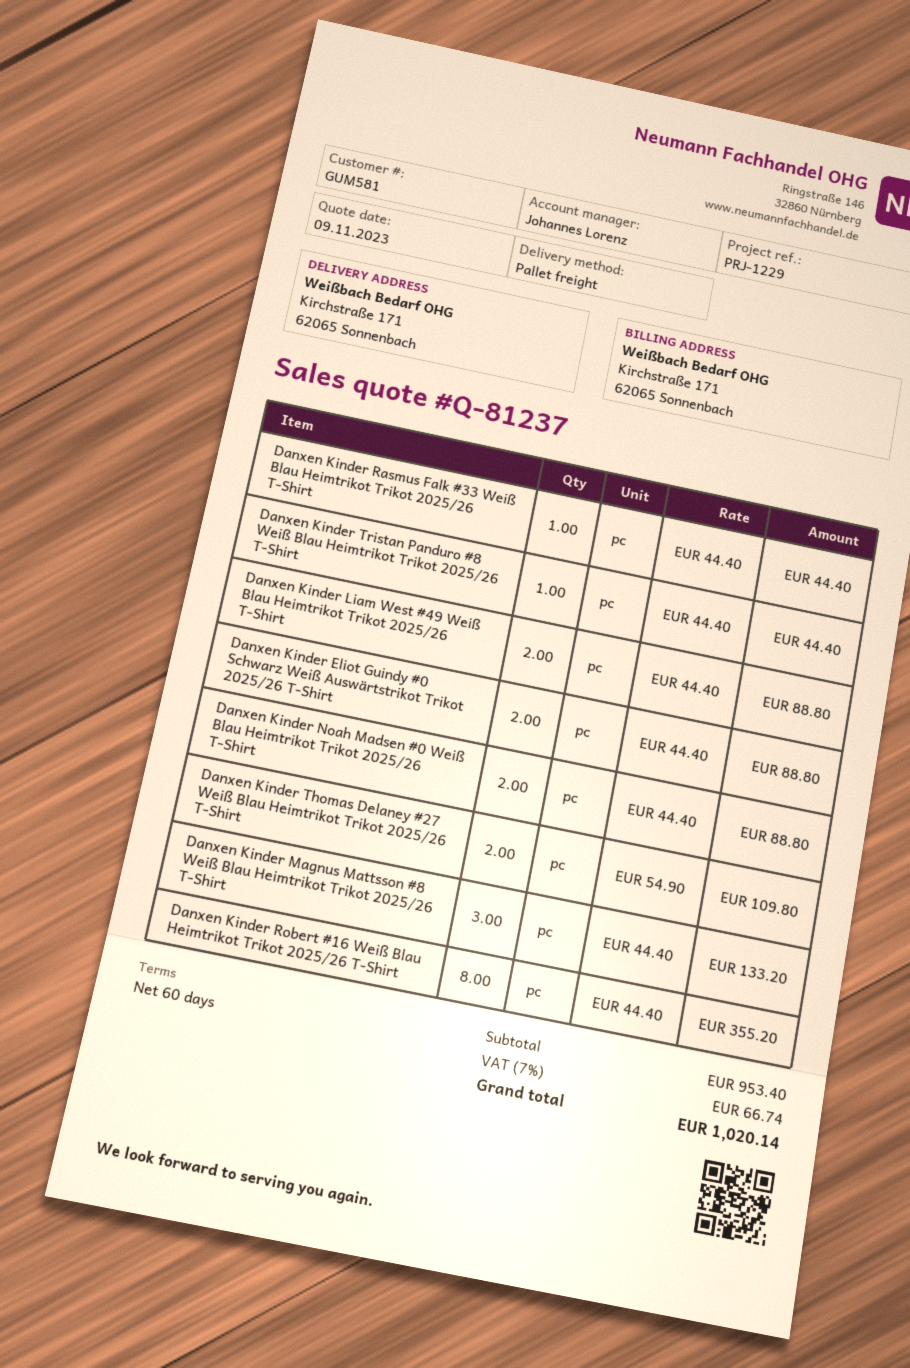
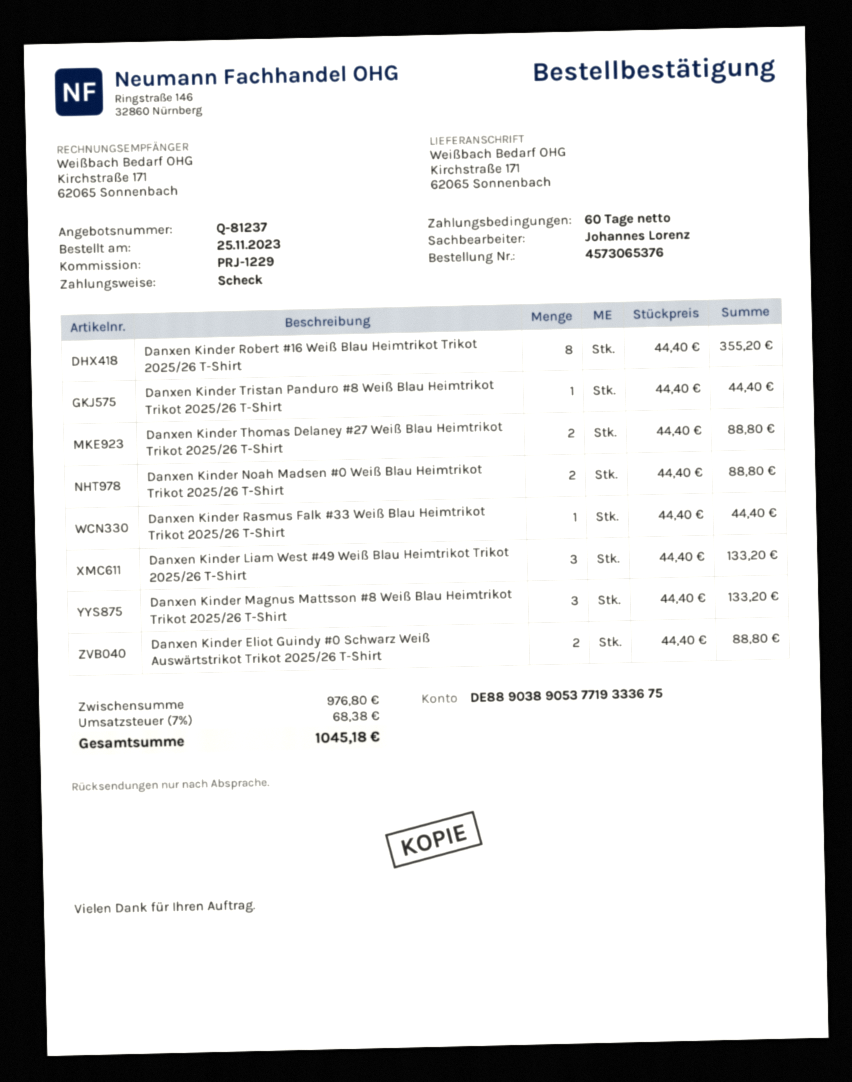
Danxen Kinder Liam West #49 Weiß Blau Heimtrikot Trikot 2025/26 T-Shirt: 2 x 44.40 = 88.80 -> 3 x 44.40 = 133.20
Danxen Kinder Thomas Delaney #27 Weiß Blau Heimtrikot Trikot 2025/26 T-Shirt: 2 x 54.90 = 109.80 -> 2 x 44.40 = 88.80
subtotal: 953.40 -> 976.80
tax: 7% = 66.74 -> 7% = 68.38
total: 1020.14 -> 1045.18

